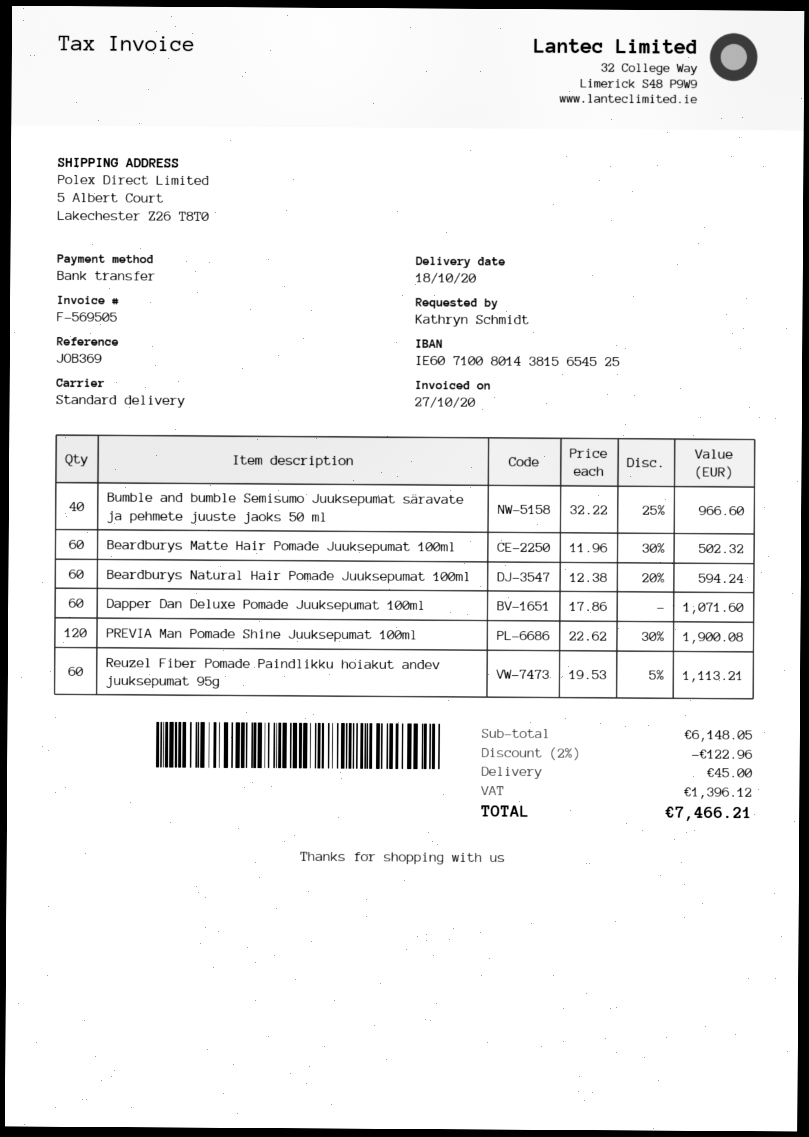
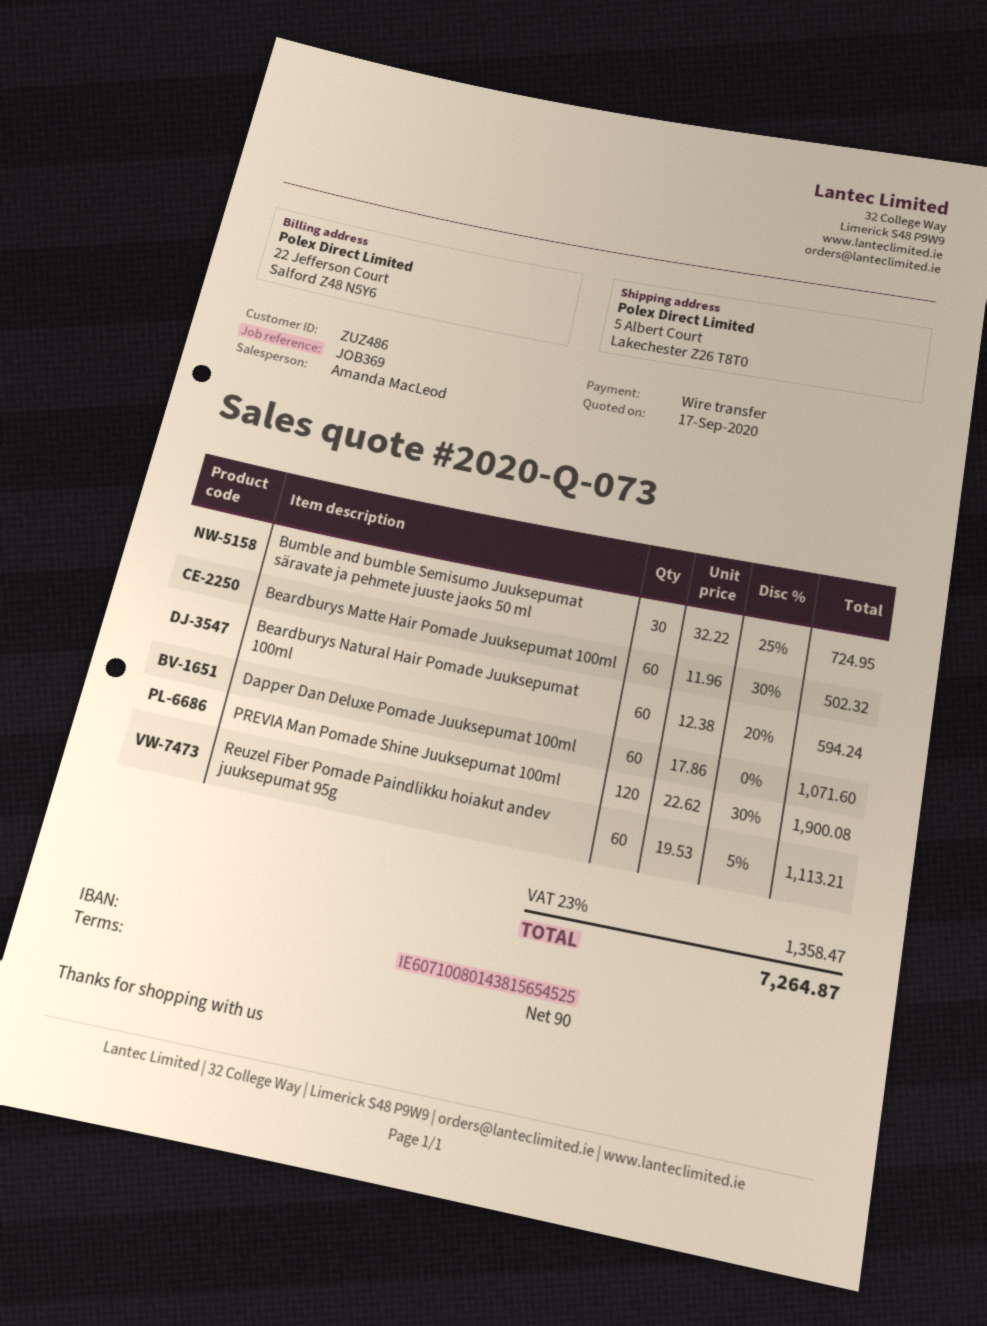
Bumble and bumble Semisumo Juuksepumat säravate ja pehmete juuste jaoks 50 ml: 40 x 32.22 - 25% = 966.60 -> 30 x 32.22 - 25% = 724.95
discount: 2% = 122.96 -> none
shipping: 45.00 -> none
tax: 1396.12 -> 1358.47
total: 7466.21 -> 7264.87

